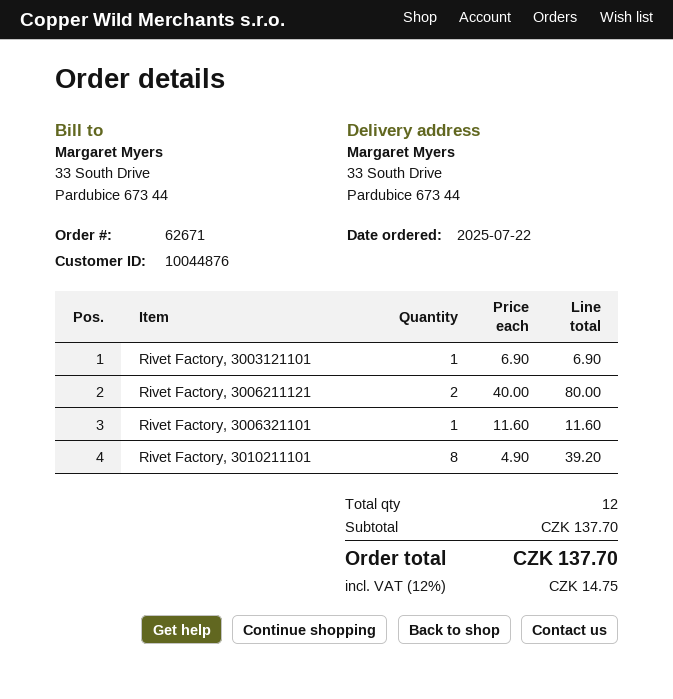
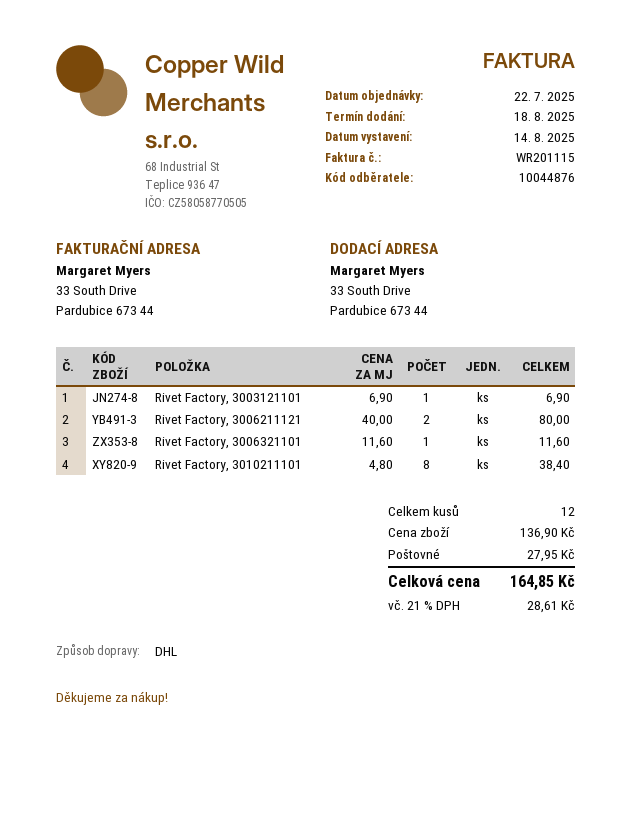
Rivet Factory, 3010211101: 8 x 4.90 = 39.20 -> 8 x 4.80 = 38.40
subtotal: 137.70 -> 136.90
shipping: none -> 27.95
tax: 12% = 14.75 -> 21% = 28.61
total: 137.70 -> 164.85

